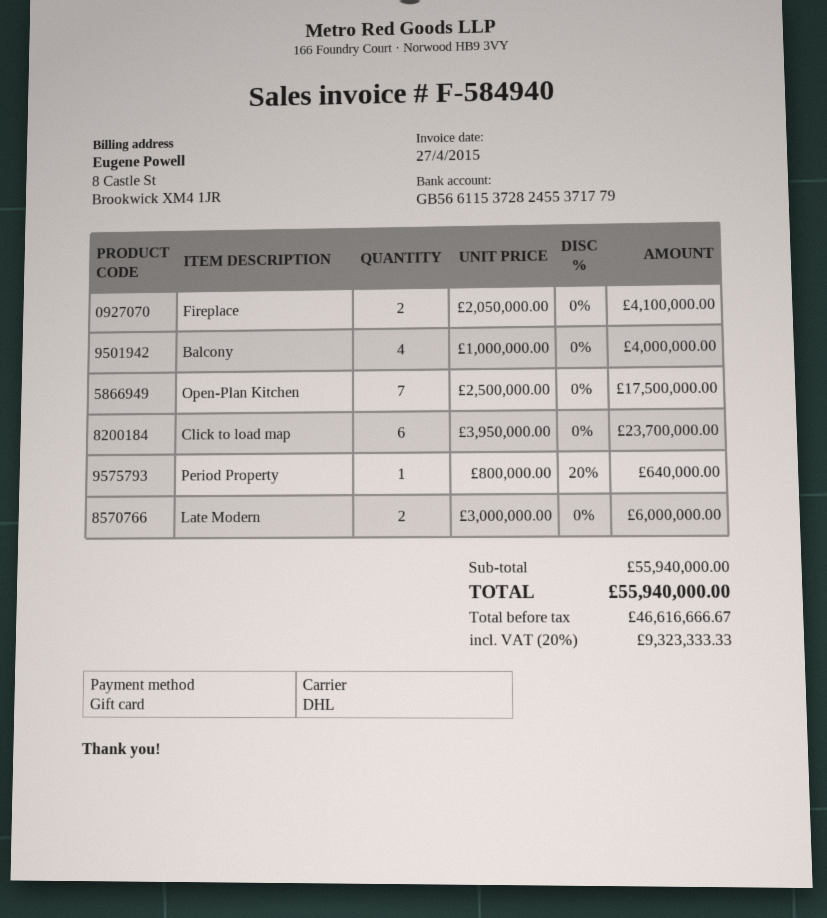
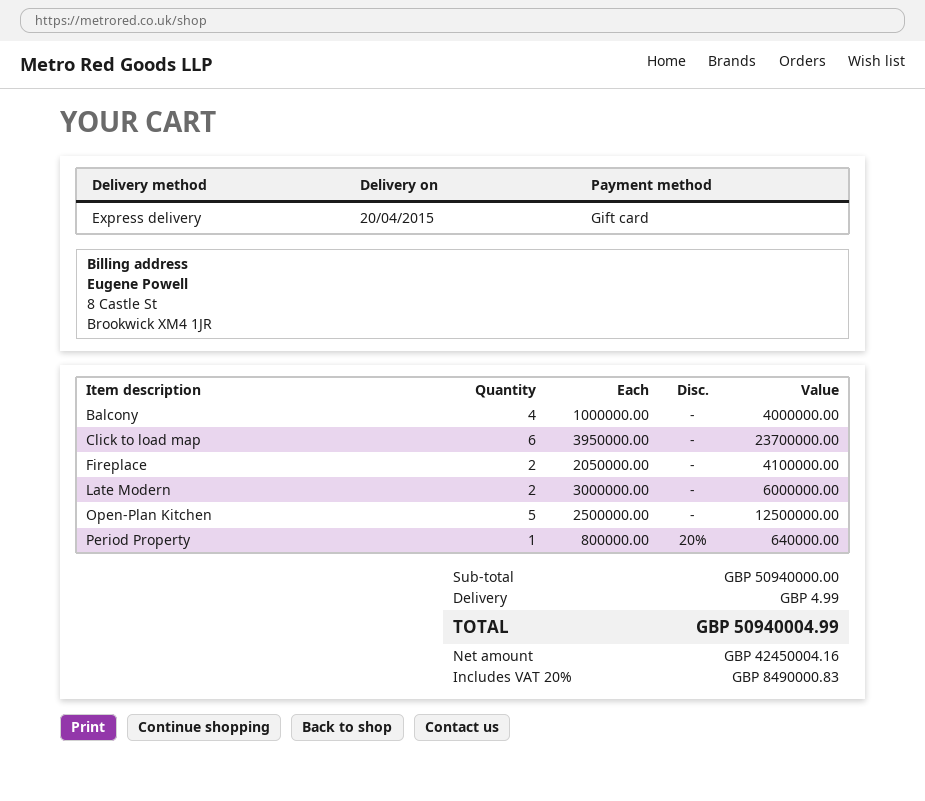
shipping method: DHL -> express
Open-Plan Kitchen: 7 x 2500000.00 = 17500000.00 -> 5 x 2500000.00 = 12500000.00
subtotal: 55940000.00 -> 50940000.00
shipping: none -> 4.99
net: 46616666.67 -> 42450004.16
tax: 20% = 9323333.33 -> 20% = 8490000.83
total: 55940000.00 -> 50940004.99

